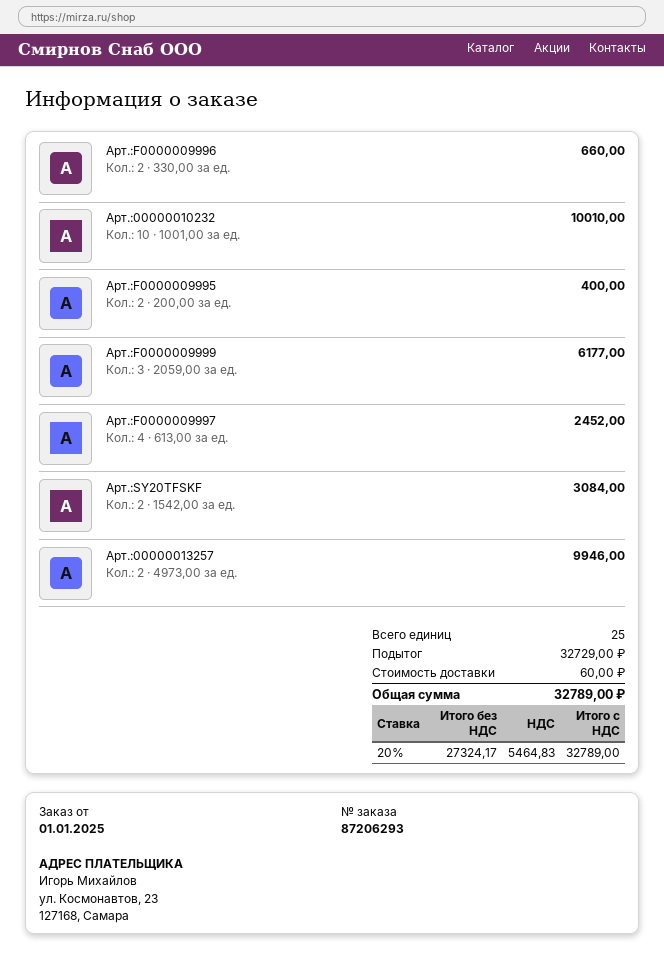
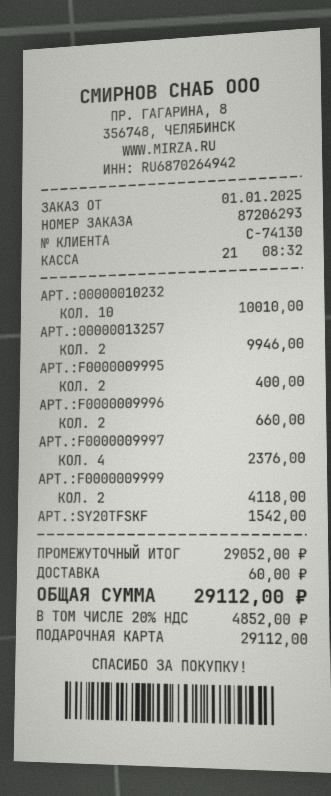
Арт.:F0000009999: 3 for 6177.00 -> 2 for 4118.00
Арт.:F0000009997: 4 for 2452.00 -> 4 for 2376.00
Арт.:SY20TFSKF: 2 for 3084.00 -> 1 for 1542.00
subtotal: 32729.00 -> 29052.00
tax: 20% = 5464.83 -> 20% = 4852.00
total: 32789.00 -> 29112.00

